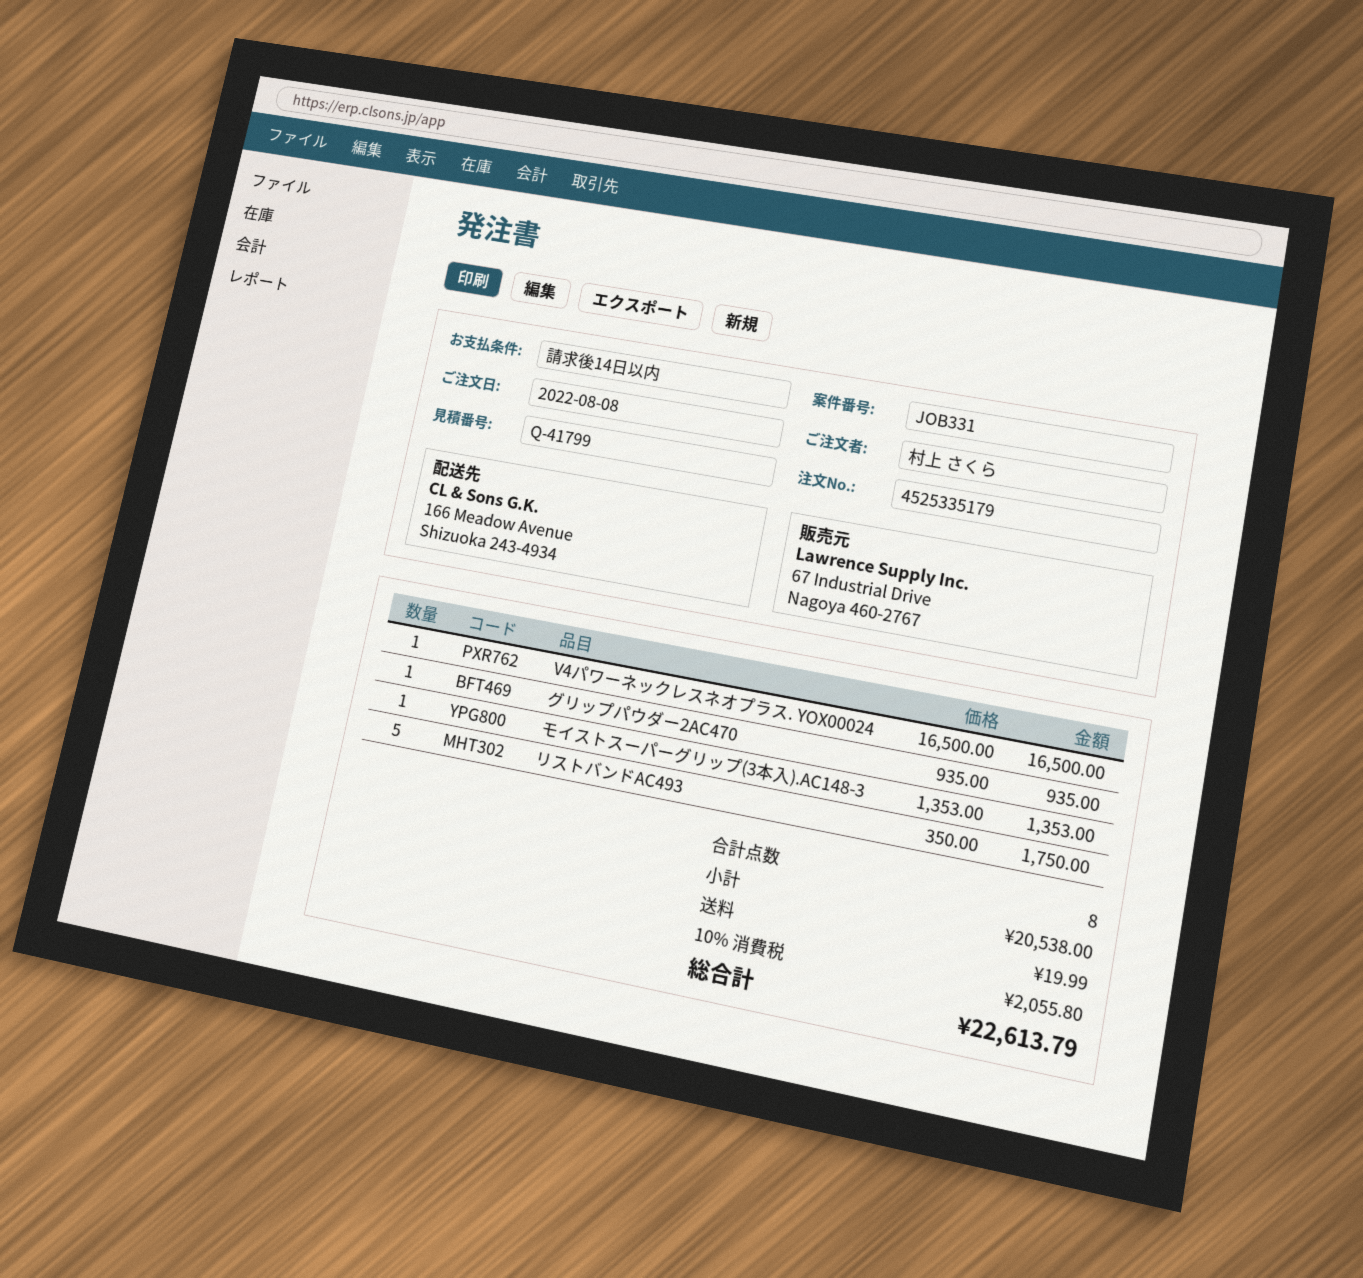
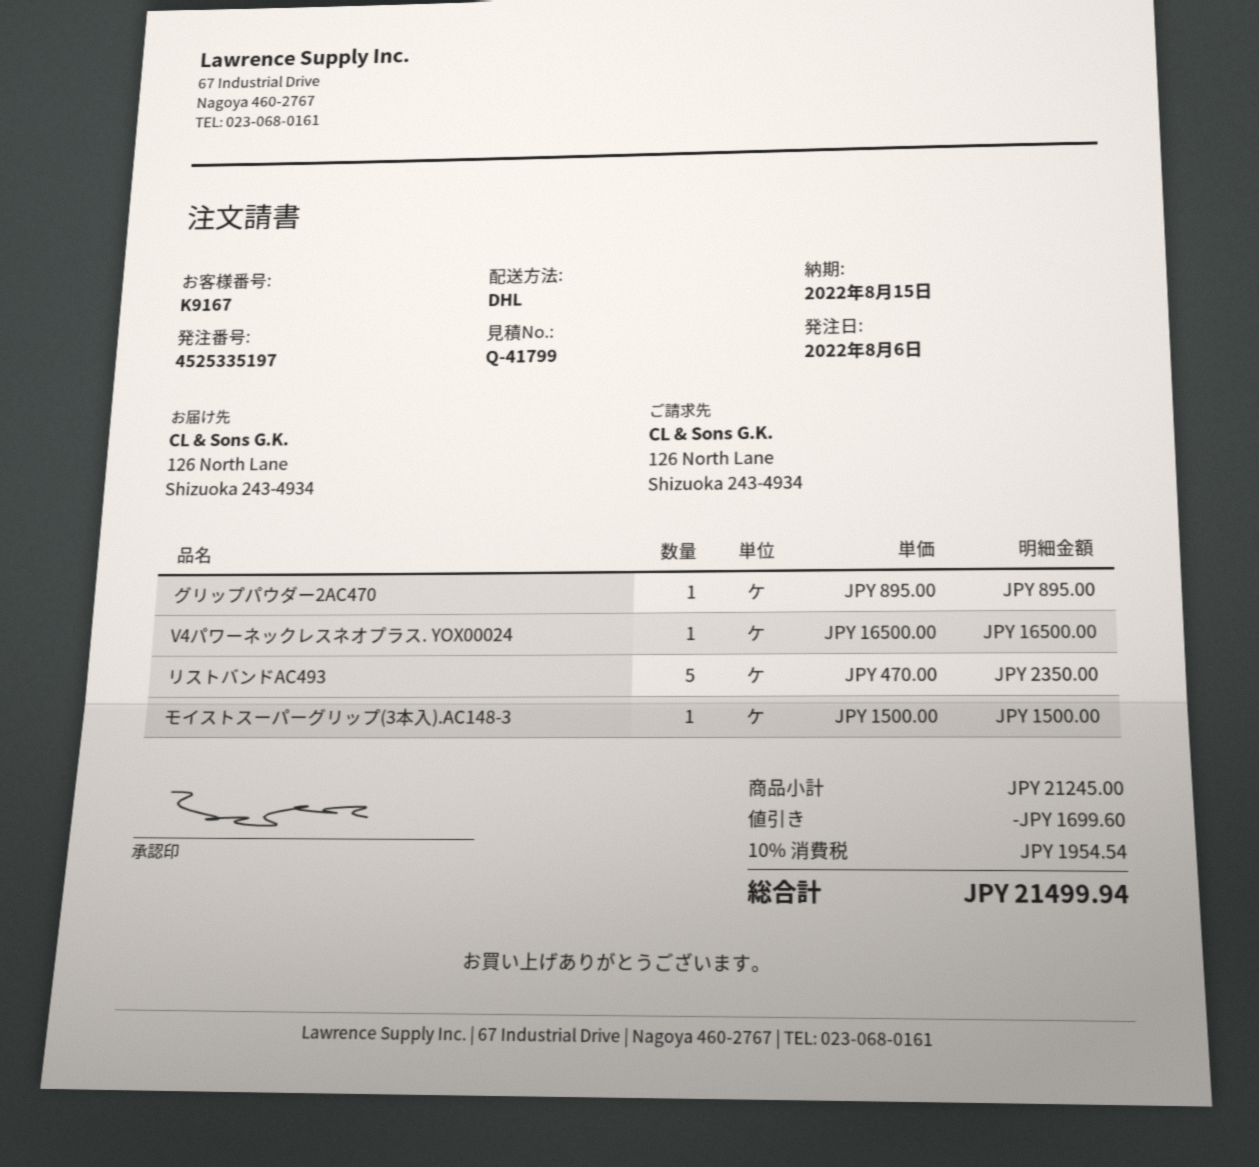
order number: 4525335179 -> 4525335197
order date: 2022-08-08 -> 2022-08-06
ship to: 166 Meadow Avenue, Shizuoka 243-4934 -> 126 North Lane, Shizuoka 243-4934
グリップパウダー2AC470: 1 x 935.00 = 935.00 -> 1 x 895.00 = 895.00
モイストスーパーグリップ(3本入).AC148-3: 1 x 1353.00 = 1353.00 -> 1 x 1500.00 = 1500.00
リストバンドAC493: 5 x 350.00 = 1750.00 -> 5 x 470.00 = 2350.00
subtotal: 20538.00 -> 21245.00
discount: none -> 1699.60
shipping: 19.99 -> none
tax: 10% = 2055.80 -> 10% = 1954.54
total: 22613.79 -> 21499.94

